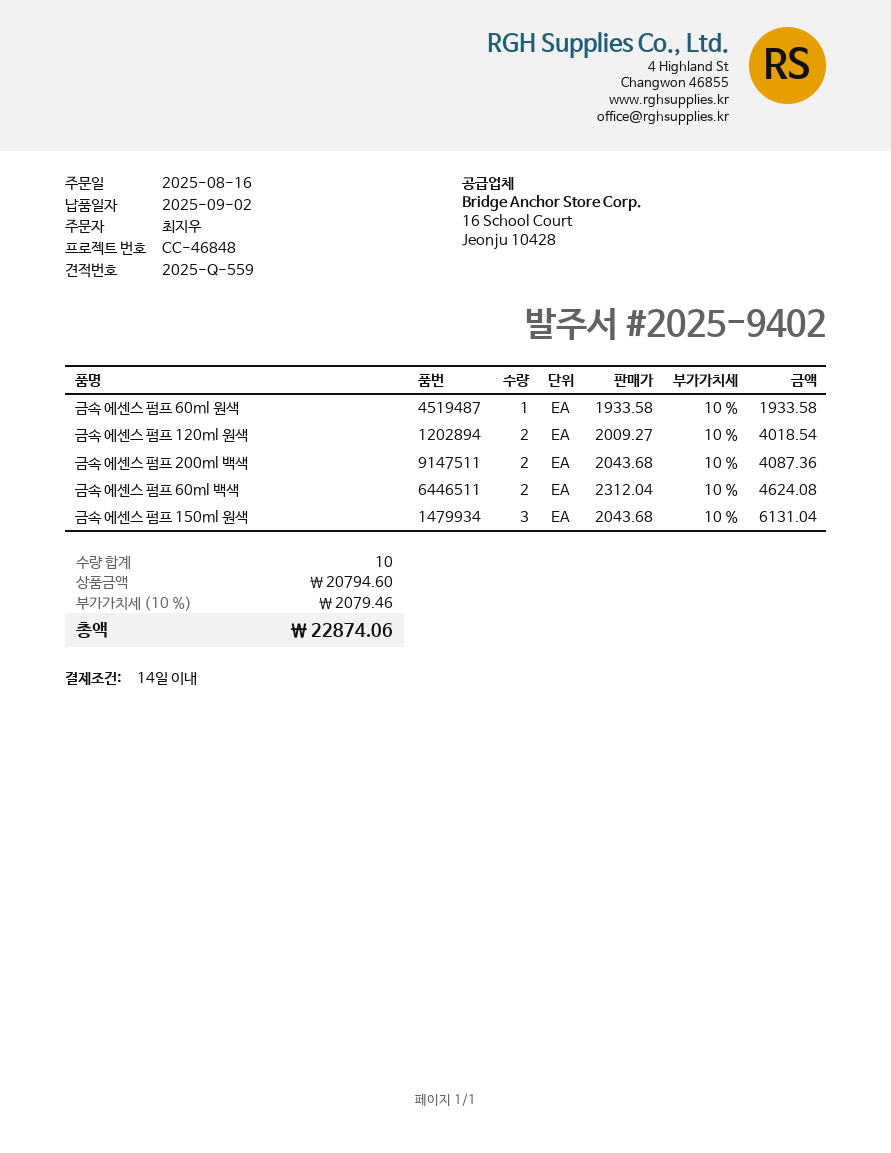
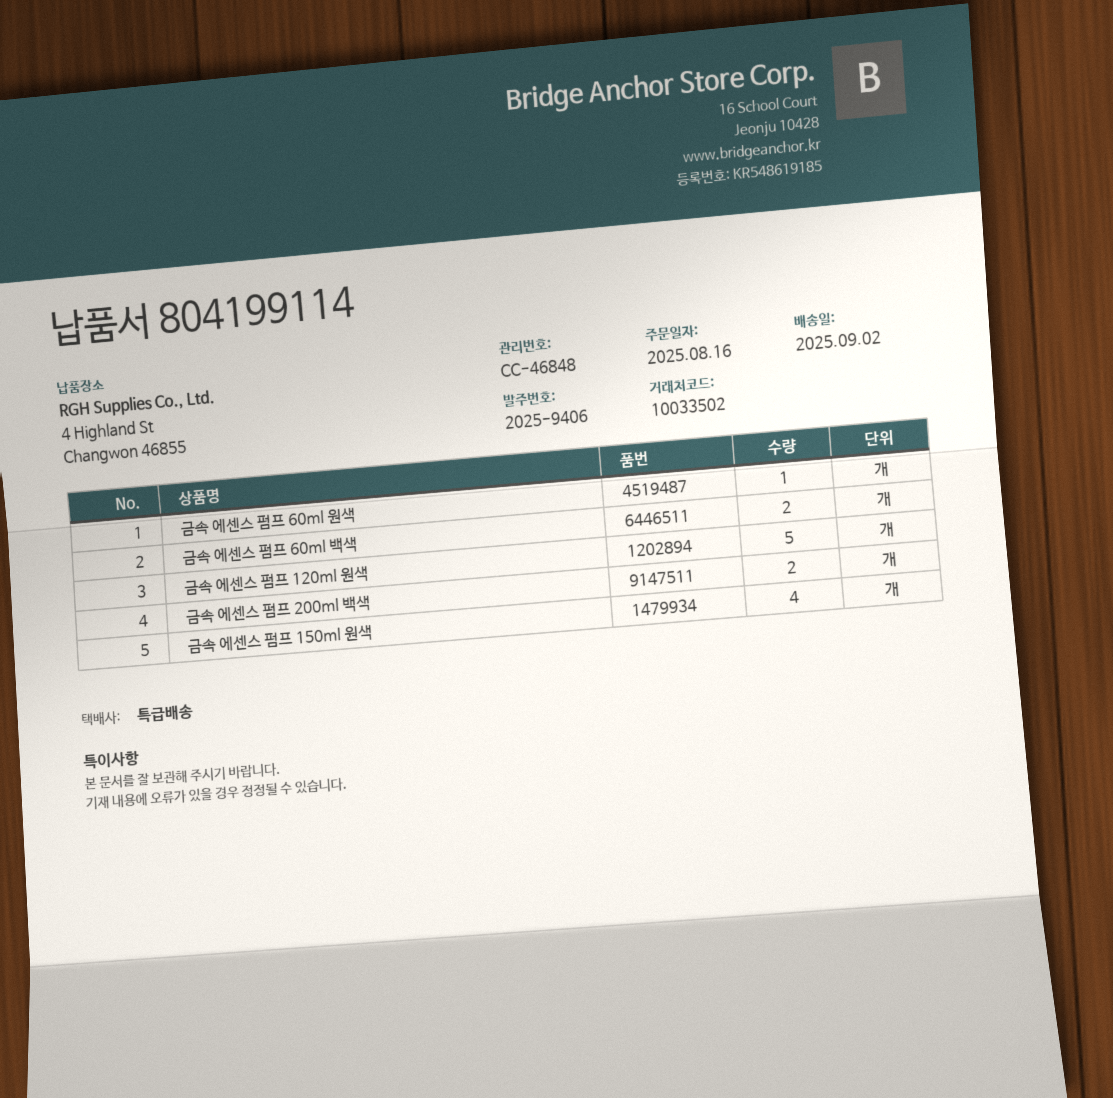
order number: 2025-9402 -> 2025-9406
금속 에센스 펌프 120ml 원색: 2 -> 5
금속 에센스 펌프 150ml 원색: 3 -> 4

